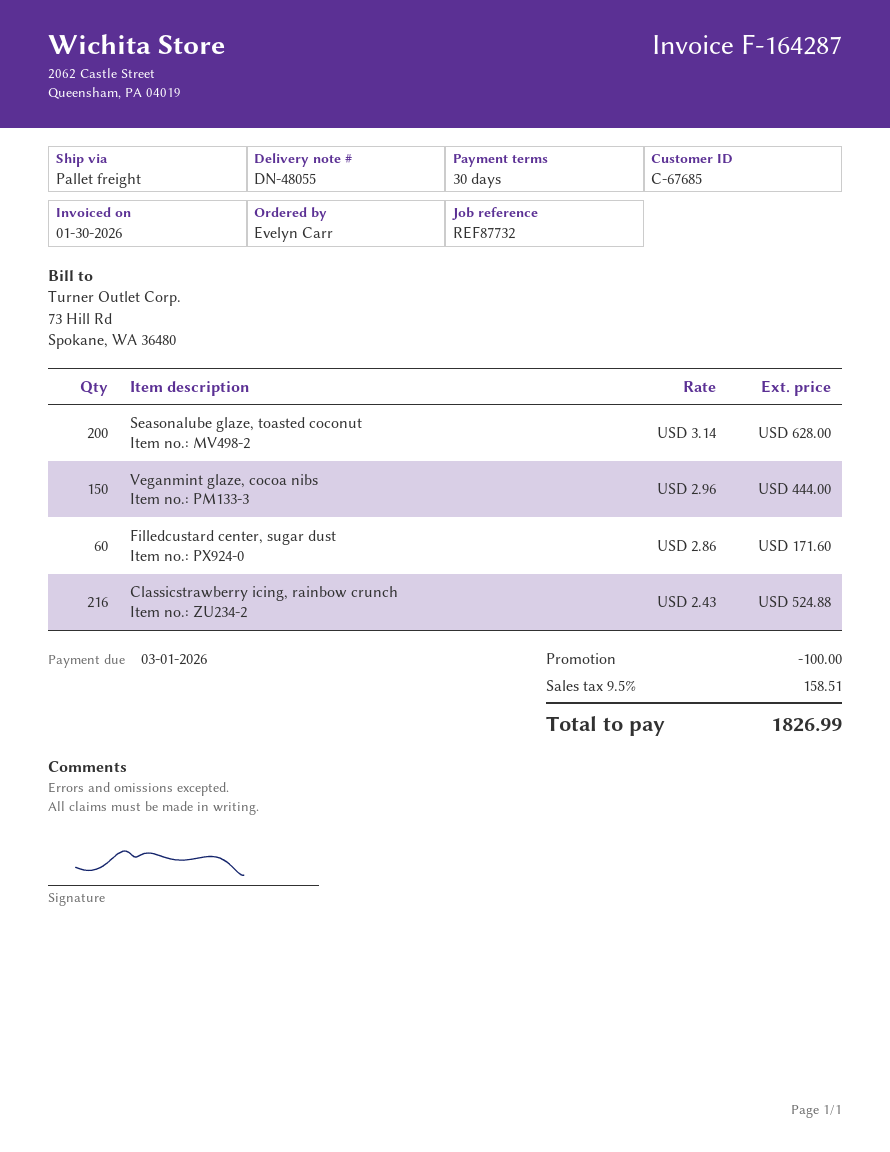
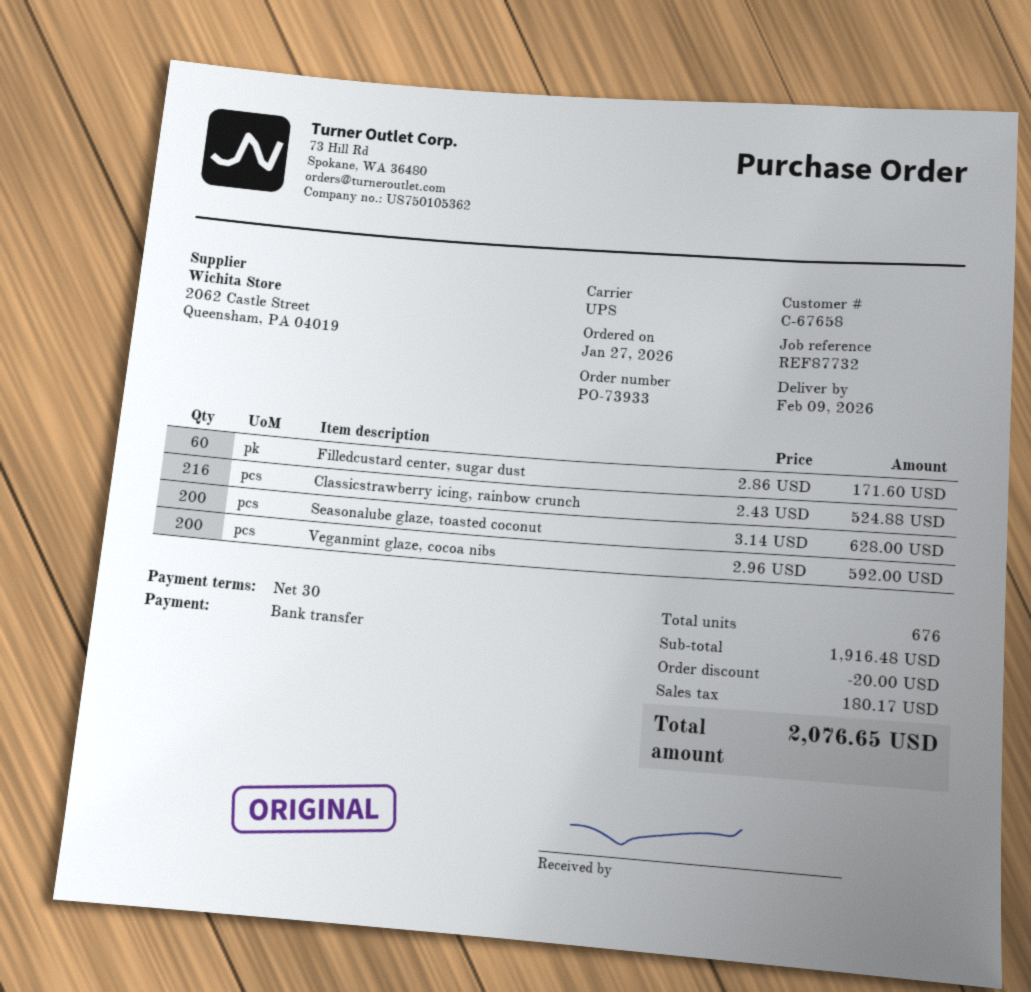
customer number: C-67685 -> C-67658
shipping method: pallet freight -> UPS
Veganmint glaze, cocoa nibs: 150 x 2.96 = 444.00 -> 200 x 2.96 = 592.00
discount: 100.00 -> 20.00
tax: 158.51 -> 180.17
total: 1826.99 -> 2076.65

